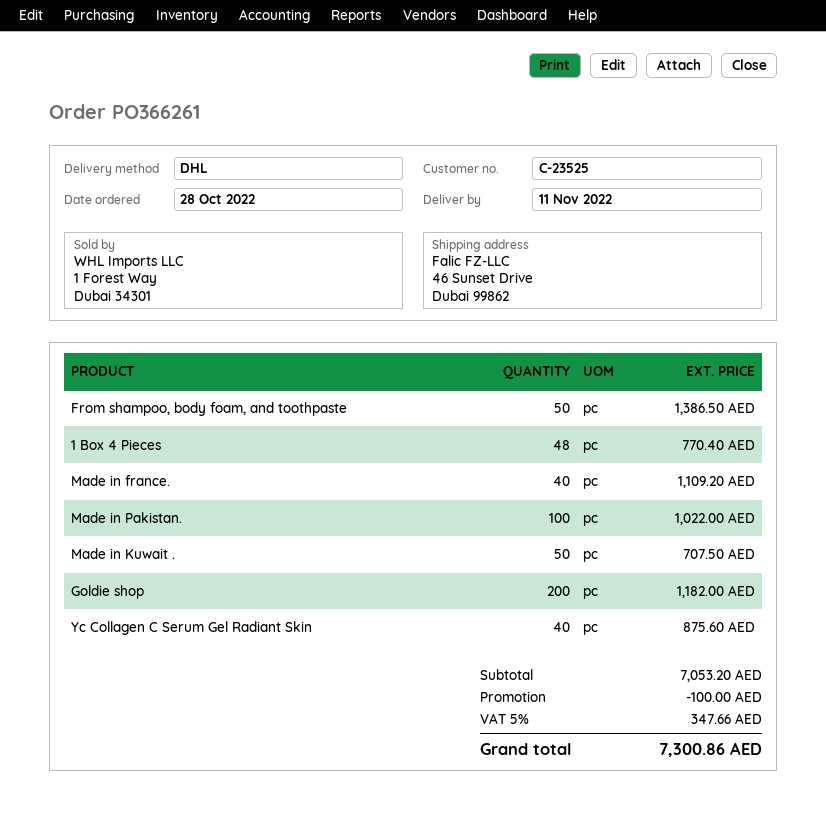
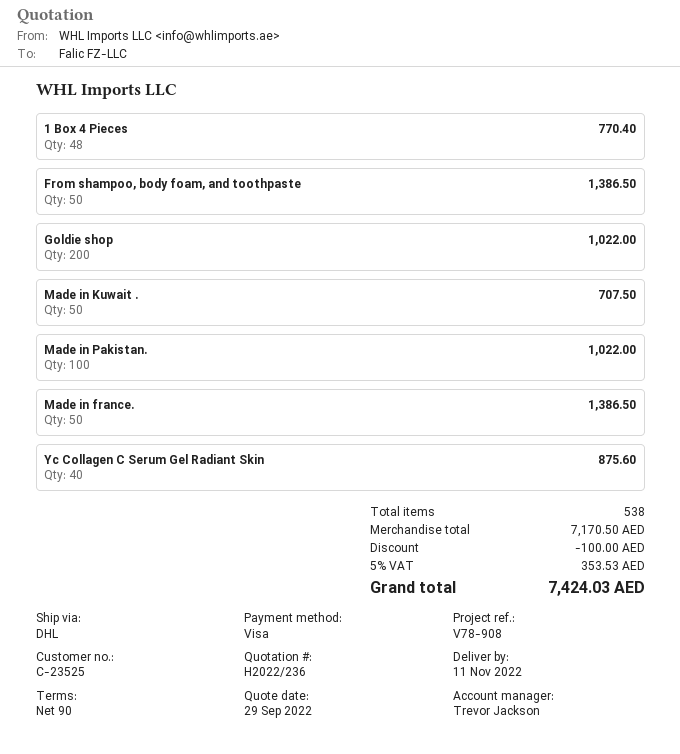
Made in france.: 40 for 1109.20 -> 50 for 1386.50
Goldie shop: 200 for 1182.00 -> 200 for 1022.00
subtotal: 7053.20 -> 7170.50
tax: 5% = 347.66 -> 5% = 353.53
total: 7300.86 -> 7424.03

